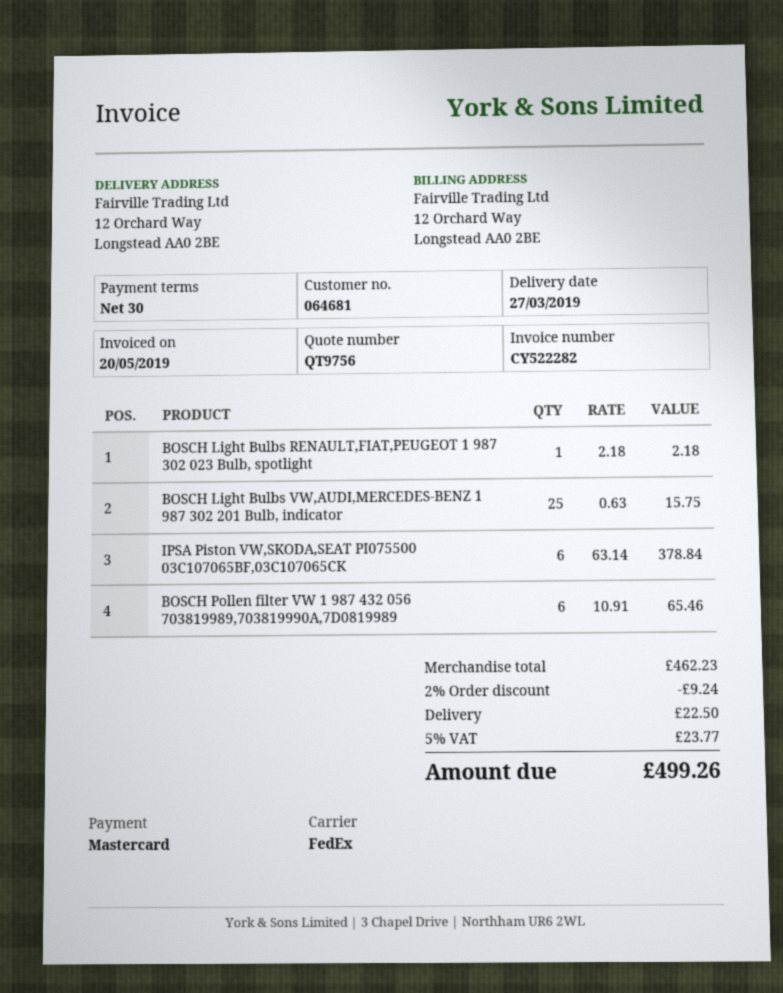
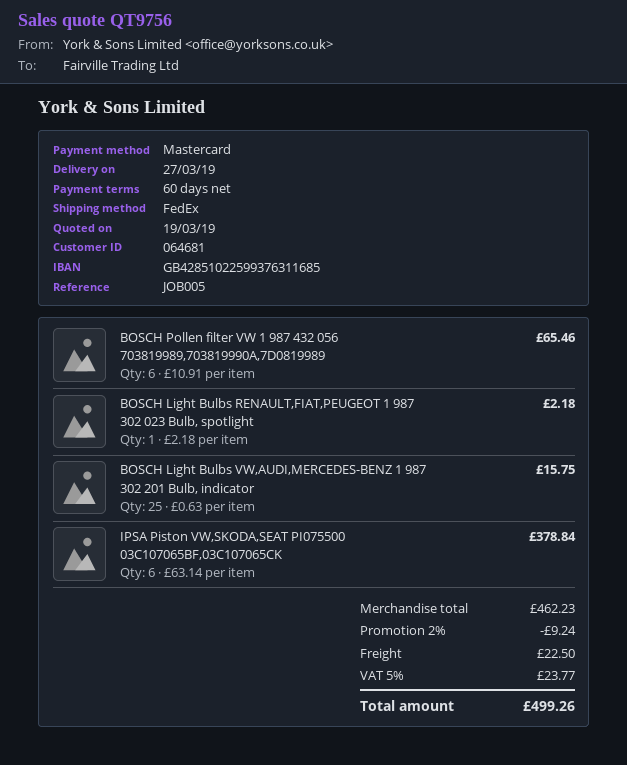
payment terms: 30 days -> 60 days

